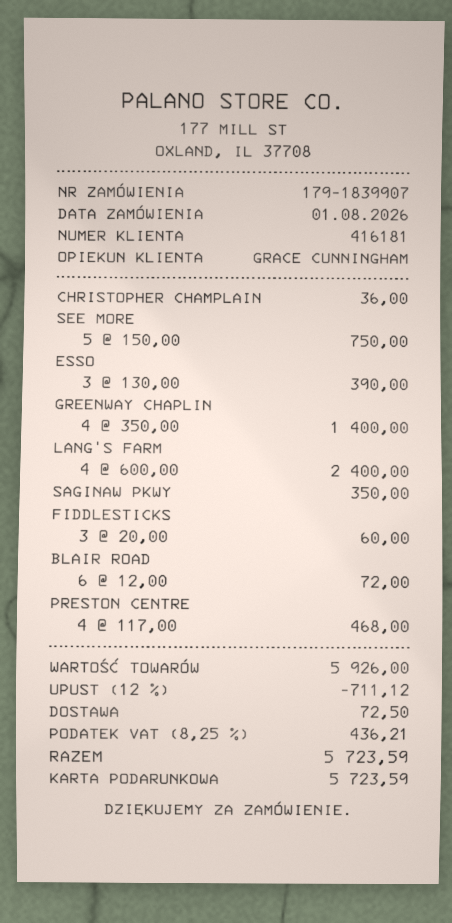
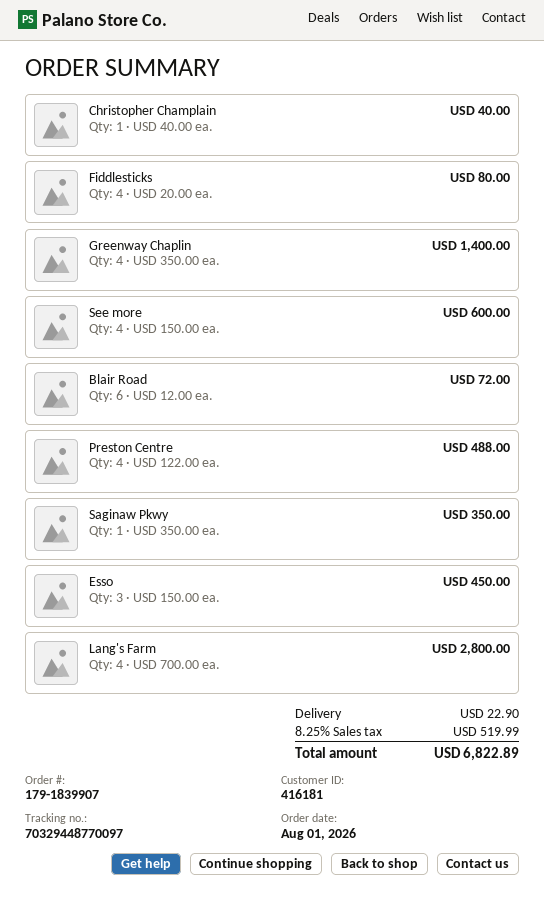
CHRISTOPHER CHAMPLAIN: 1 x 36.00 = 36.00 -> 1 x 40.00 = 40.00
SEE MORE: 5 x 150.00 = 750.00 -> 4 x 150.00 = 600.00
ESSO: 3 x 130.00 = 390.00 -> 3 x 150.00 = 450.00
LANG'S FARM: 4 x 600.00 = 2400.00 -> 4 x 700.00 = 2800.00
FIDDLESTICKS: 3 x 20.00 = 60.00 -> 4 x 20.00 = 80.00
PRESTON CENTRE: 4 x 117.00 = 468.00 -> 4 x 122.00 = 488.00
discount: 12% = 711.12 -> none
shipping: 72.50 -> 22.90
tax: 8.25% = 436.21 -> 8.25% = 519.99
total: 5723.59 -> 6822.89

